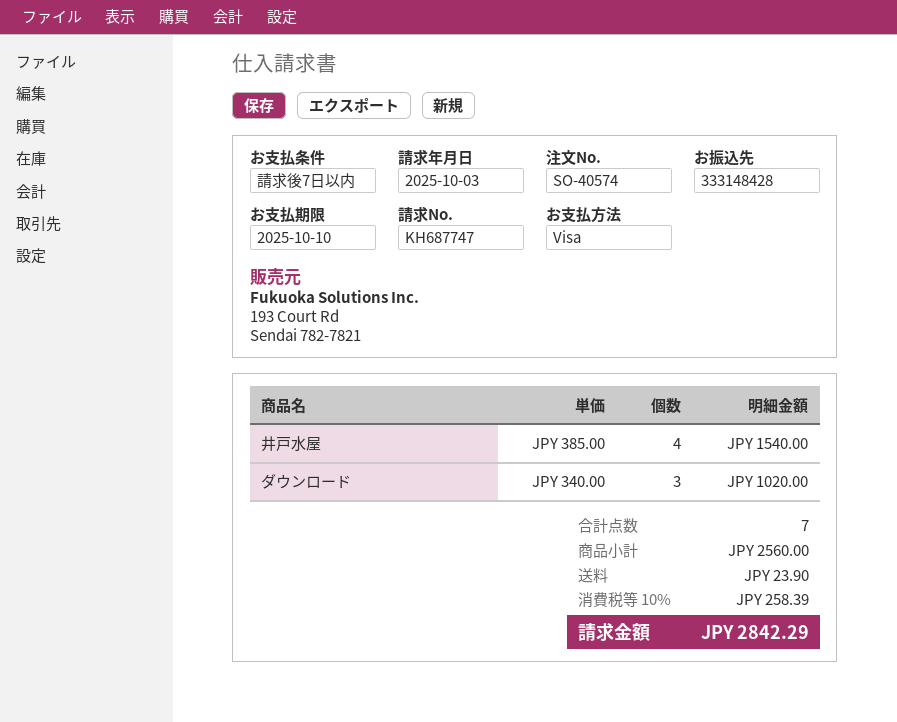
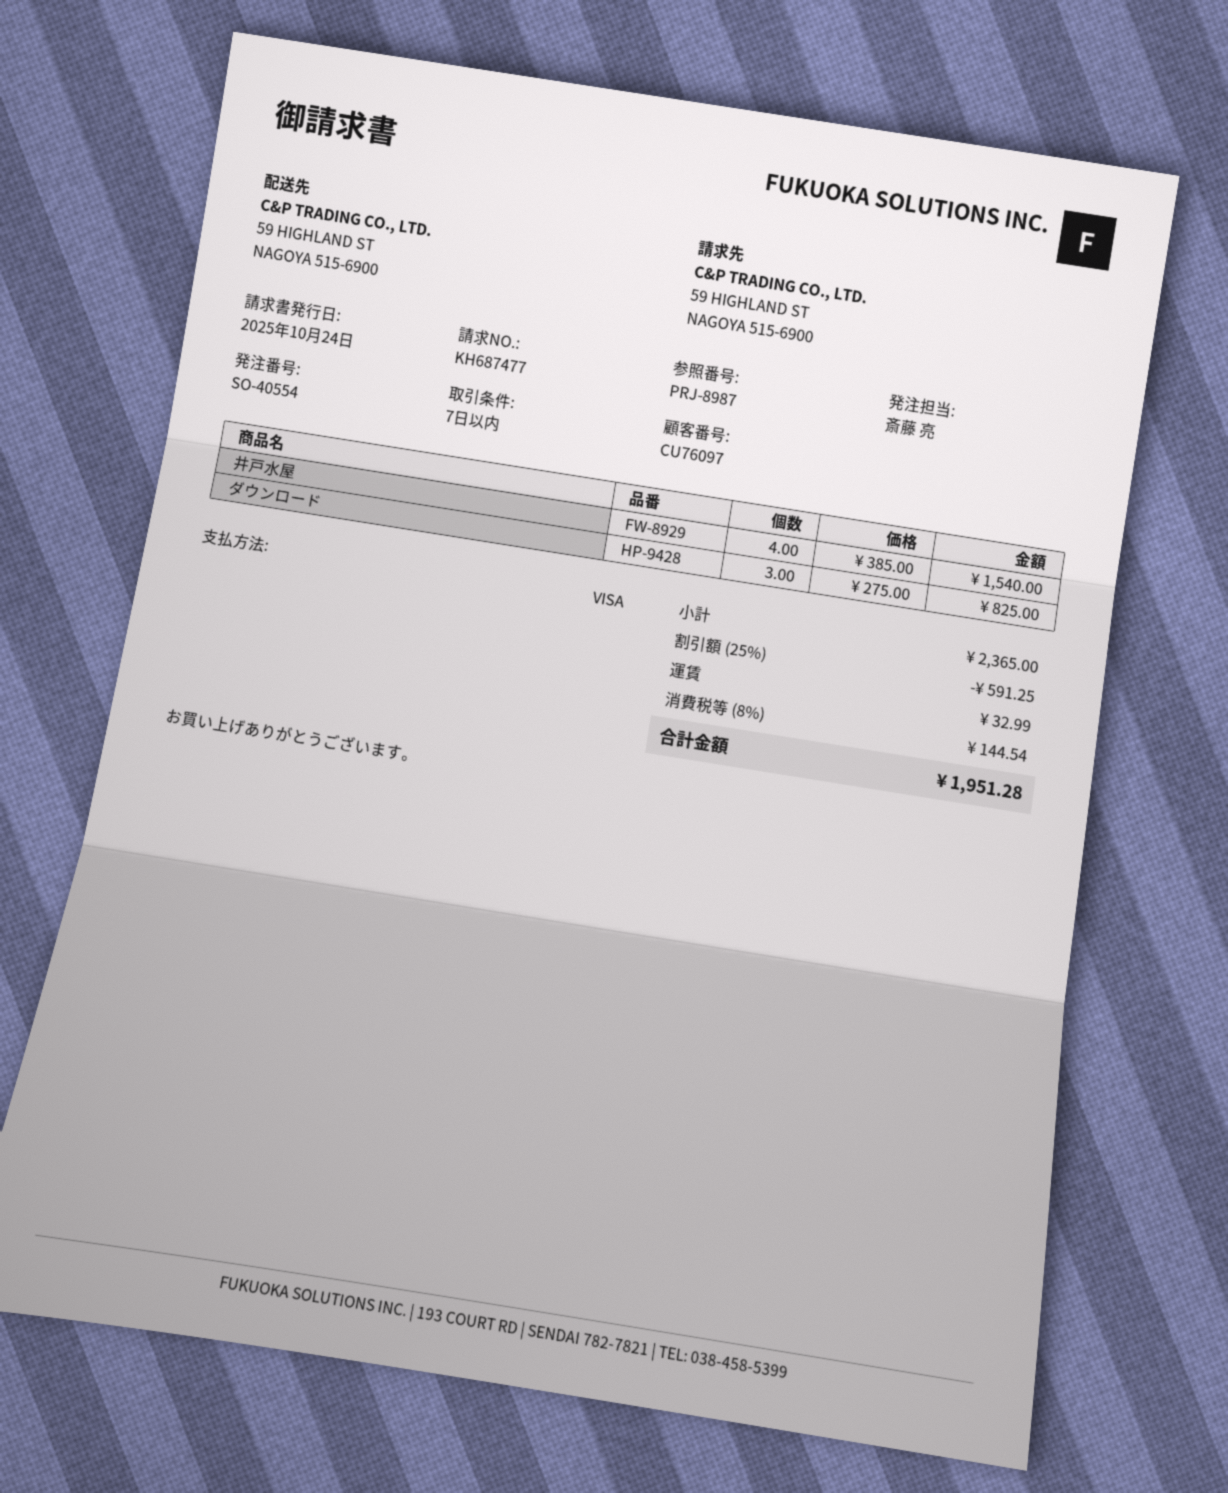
order number: SO-40574 -> SO-40554
invoice number: KH687747 -> KH687477
invoice date: 2025-10-03 -> 2025-10-24
ダウンロード: 3 x 340.00 = 1020.00 -> 3 x 275.00 = 825.00
subtotal: 2560.00 -> 2365.00
discount: none -> 25% = 591.25
shipping: 23.90 -> 32.99
tax: 10% = 258.39 -> 8% = 144.54
total: 2842.29 -> 1951.28

